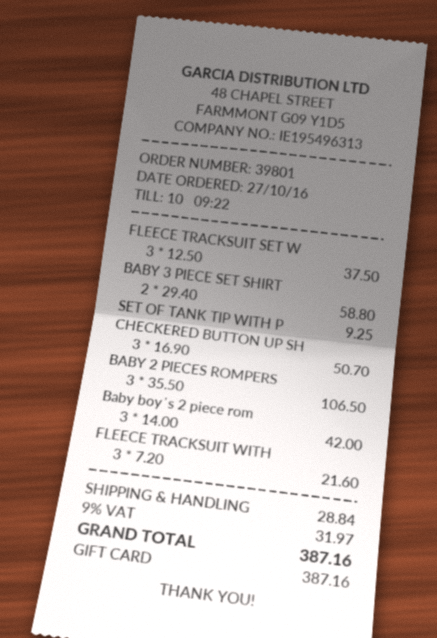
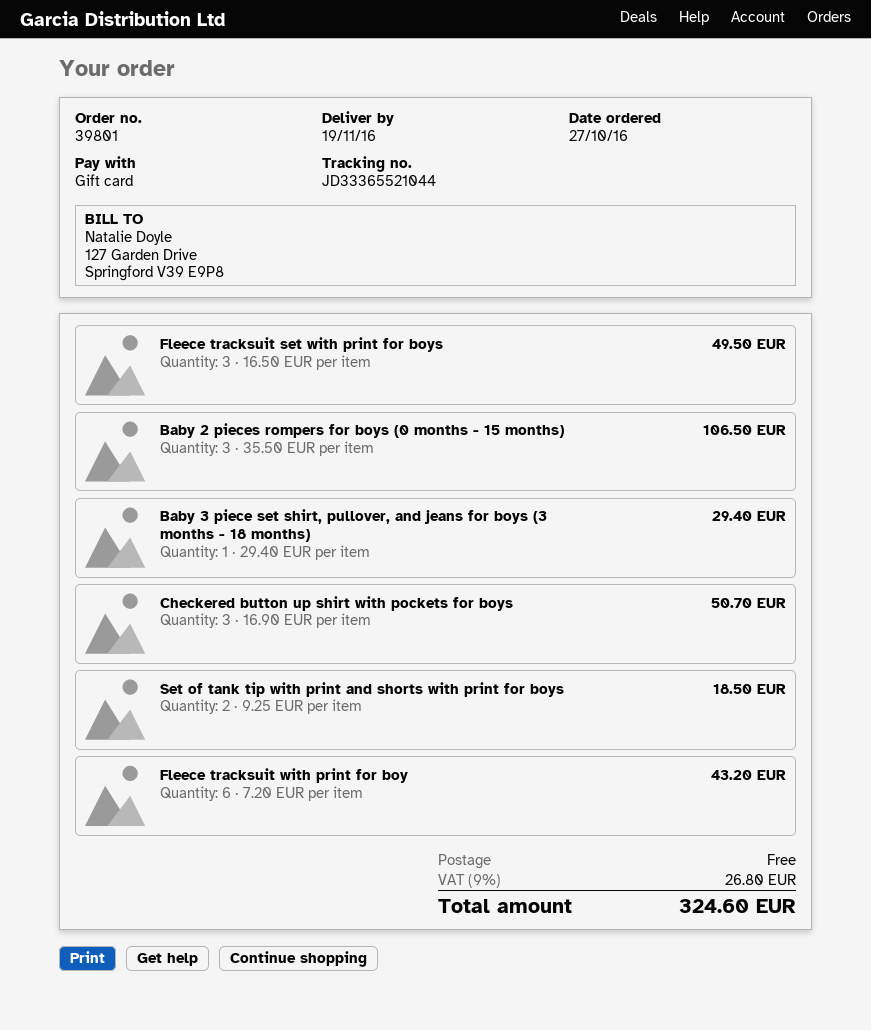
FLEECE TRACKSUIT SET W: 3 x 12.50 = 37.50 -> 3 x 16.50 = 49.50
BABY 3 PIECE SET SHIRT: 2 x 29.40 = 58.80 -> 1 x 29.40 = 29.40
SET OF TANK TIP WITH P: 1 x 9.25 = 9.25 -> 2 x 9.25 = 18.50
Baby boy΄s 2 piece rom: 3 x 14.00 = 42.00 -> none
FLEECE TRACKSUIT WITH: 3 x 7.20 = 21.60 -> 6 x 7.20 = 43.20
shipping: 28.84 -> 0.00
tax: 9% = 31.97 -> 9% = 26.80
total: 387.16 -> 324.60

